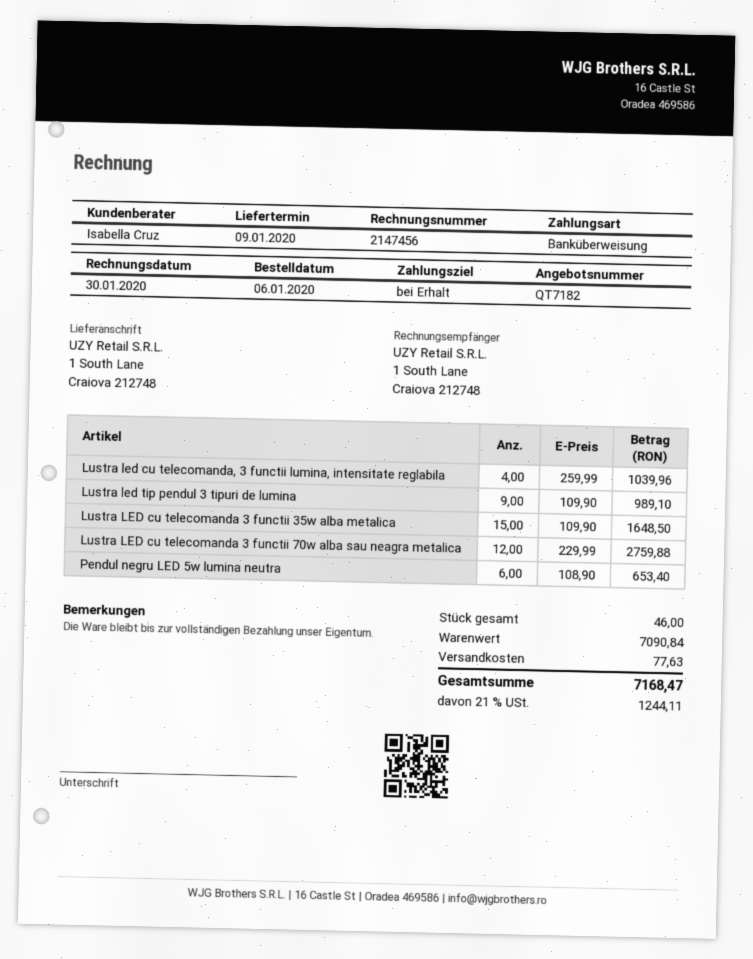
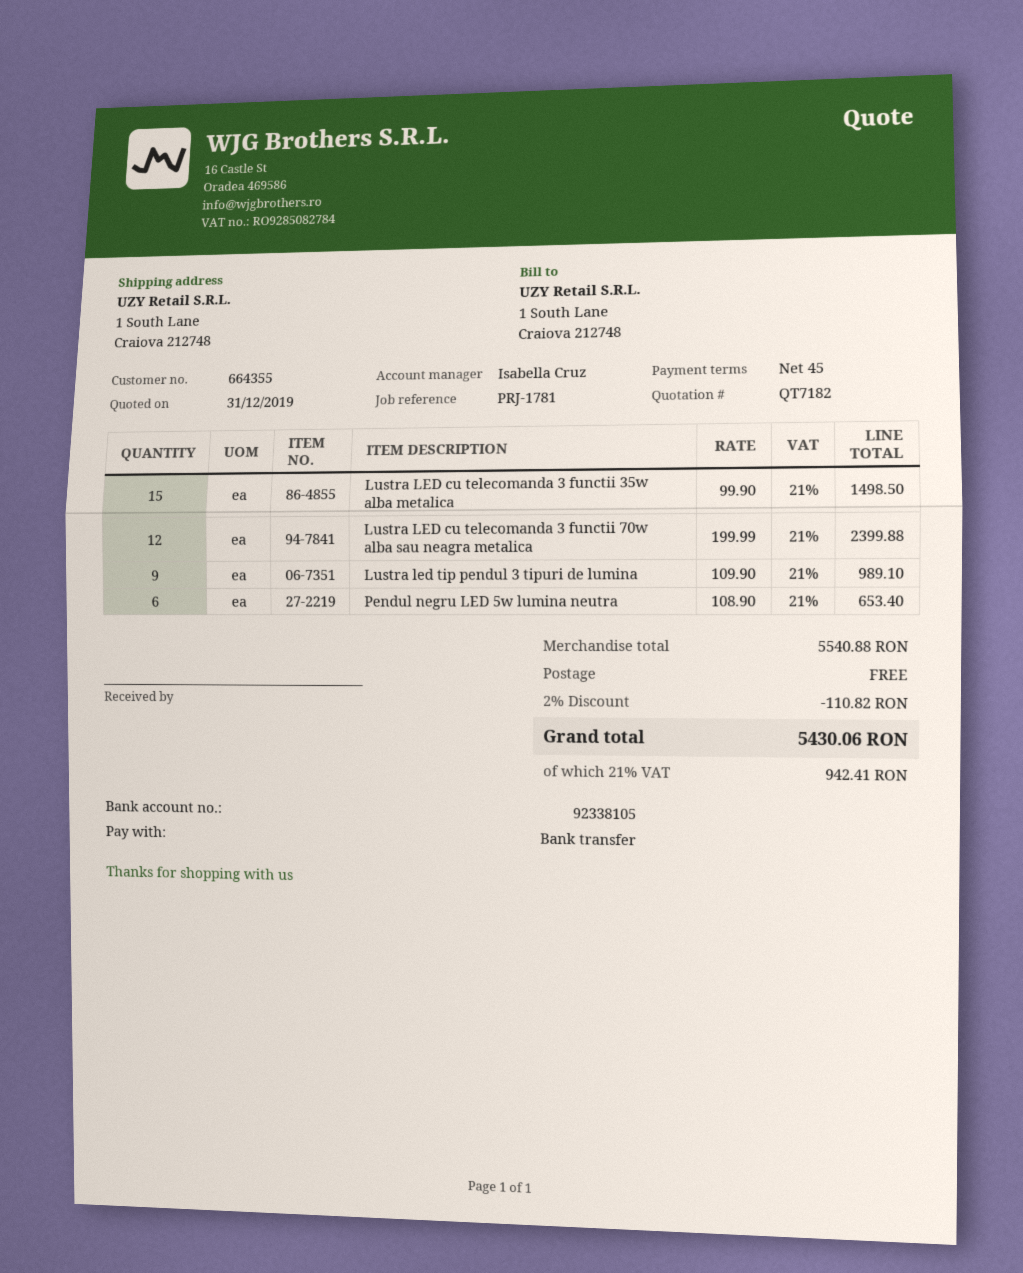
payment terms: on receipt -> 45 days
Lustra led cu telecomanda, 3 functii lumina, intensitate reglabila: 4 x 259.99 = 1039.96 -> none
Lustra LED cu telecomanda 3 functii 35w alba metalica: 15 x 109.90 = 1648.50 -> 15 x 99.90 = 1498.50
Lustra LED cu telecomanda 3 functii 70w alba sau neagra metalica: 12 x 229.99 = 2759.88 -> 12 x 199.99 = 2399.88
subtotal: 7090.84 -> 5540.88
discount: none -> 2% = 110.82
shipping: 77.63 -> 0.00
tax: 21% = 1244.11 -> 21% = 942.41
total: 7168.47 -> 5430.06

